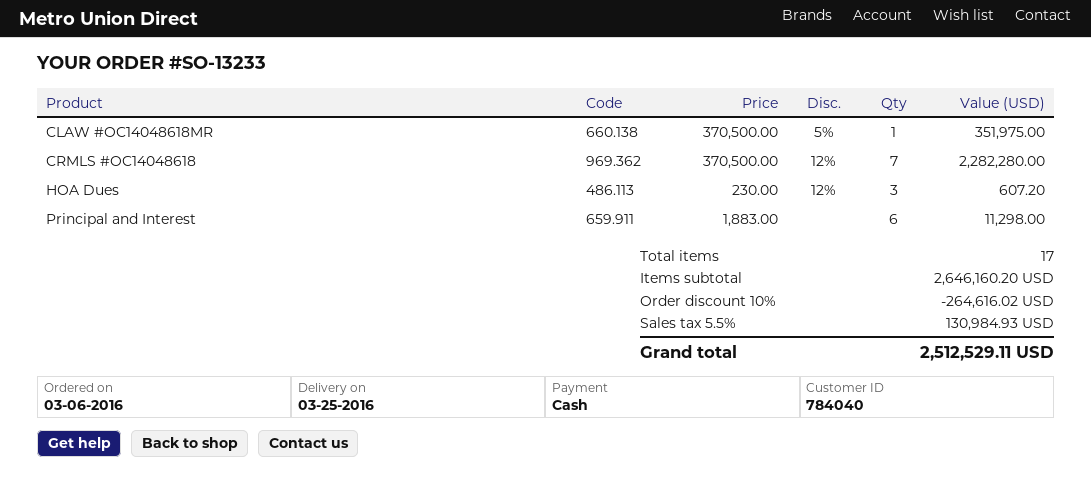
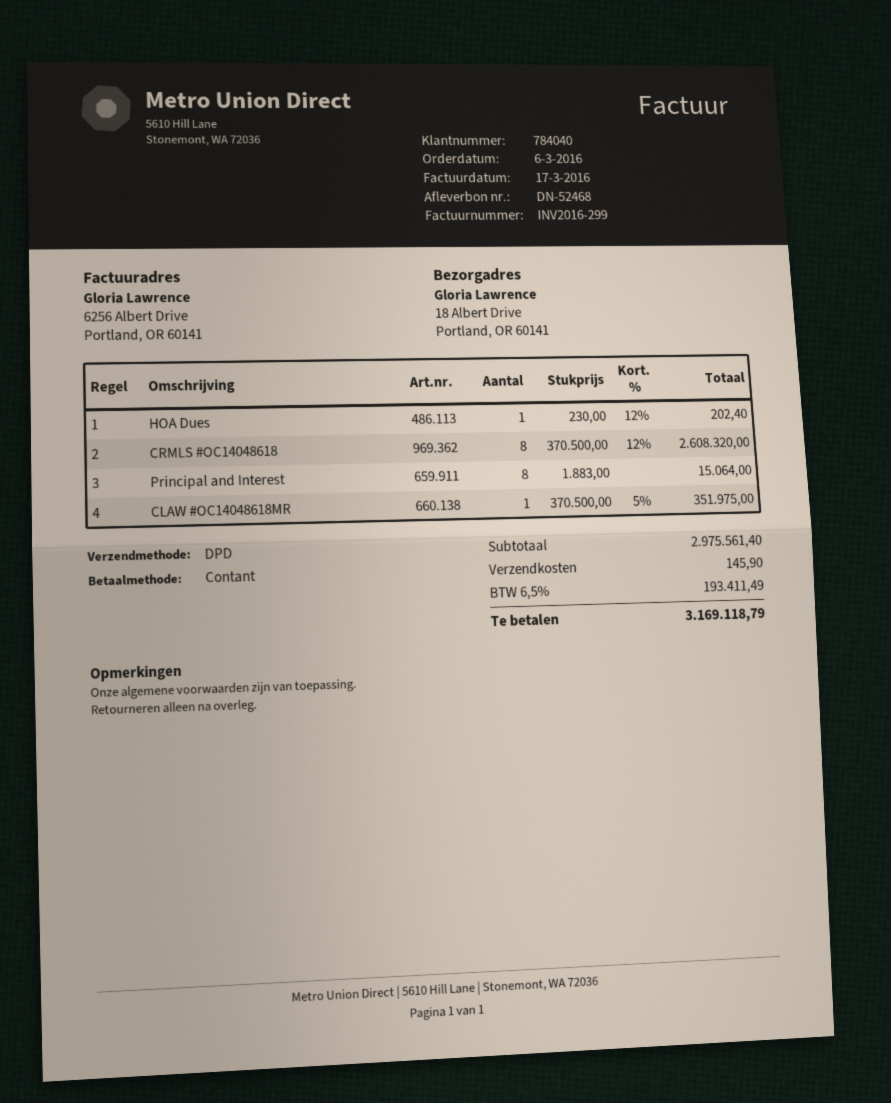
CRMLS #OC14048618: 7 x 370500.00 - 12% = 2282280.00 -> 8 x 370500.00 - 12% = 2608320.00
HOA Dues: 3 x 230.00 - 12% = 607.20 -> 1 x 230.00 - 12% = 202.40
Principal and Interest: 6 x 1883.00 = 11298.00 -> 8 x 1883.00 = 15064.00
subtotal: 2646160.20 -> 2975561.40
discount: 10% = 264616.02 -> none
shipping: none -> 145.90
tax: 5.5% = 130984.93 -> 6.5% = 193411.49
total: 2512529.11 -> 3169118.79

